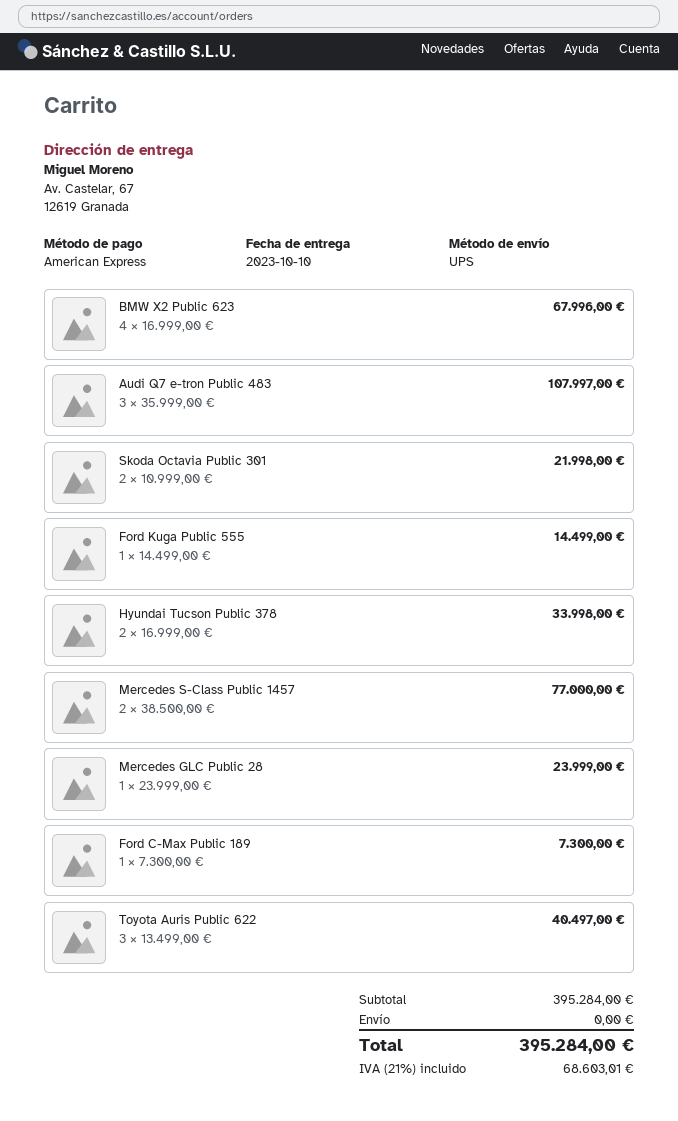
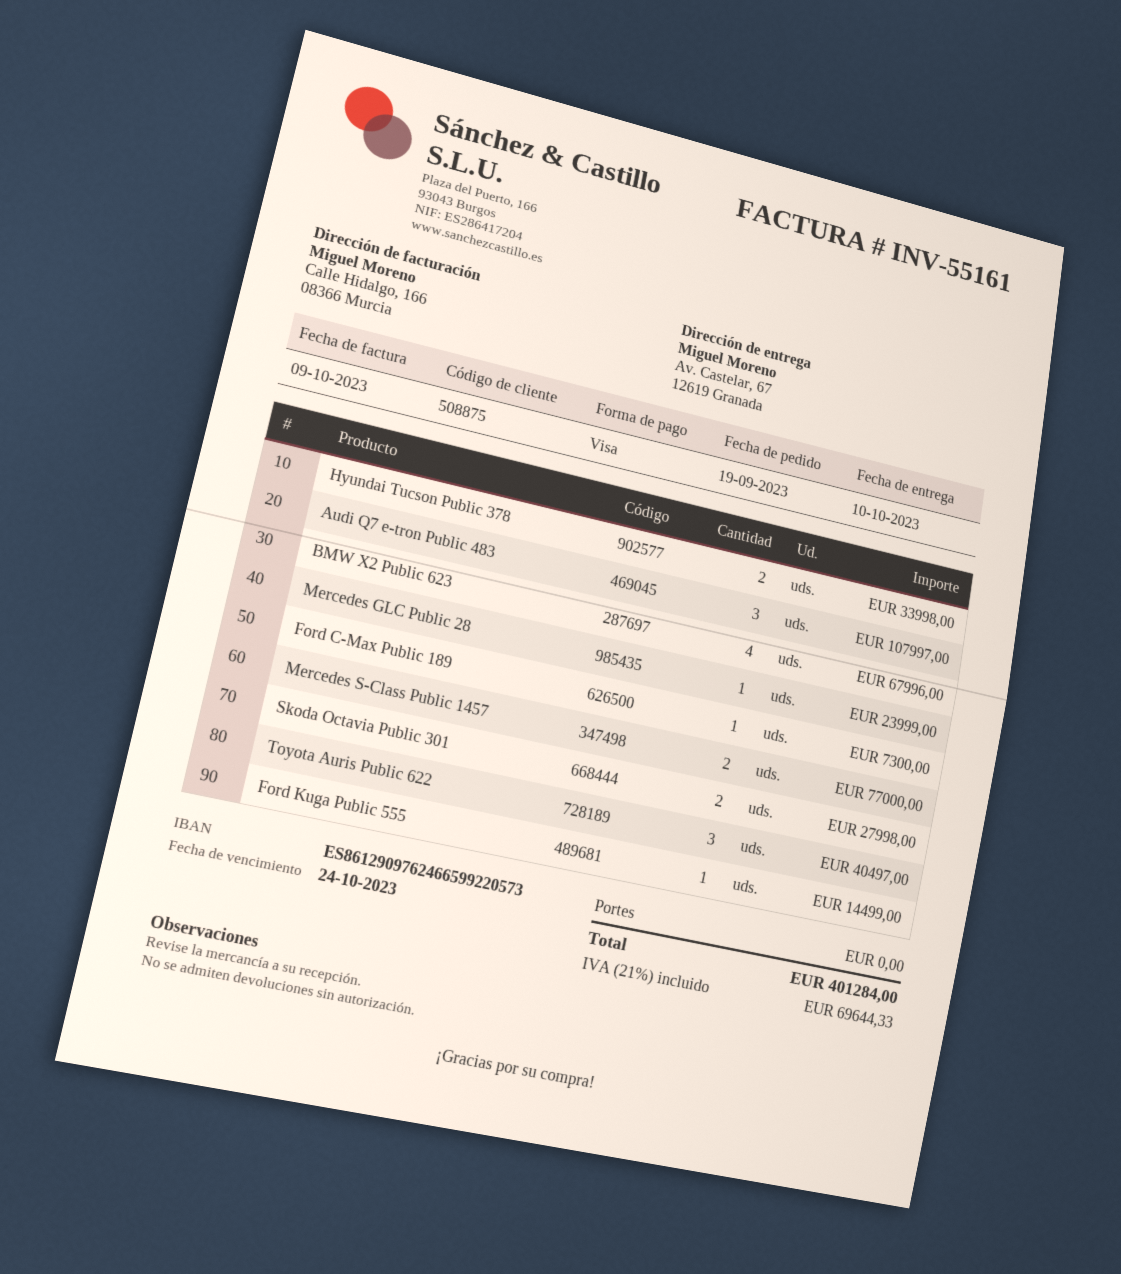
payment method: American Express -> Visa
Skoda Octavia Public 301: 2 for 21998.00 -> 2 for 27998.00
tax: 21% = 68603.01 -> 21% = 69644.33
total: 395284.00 -> 401284.00

